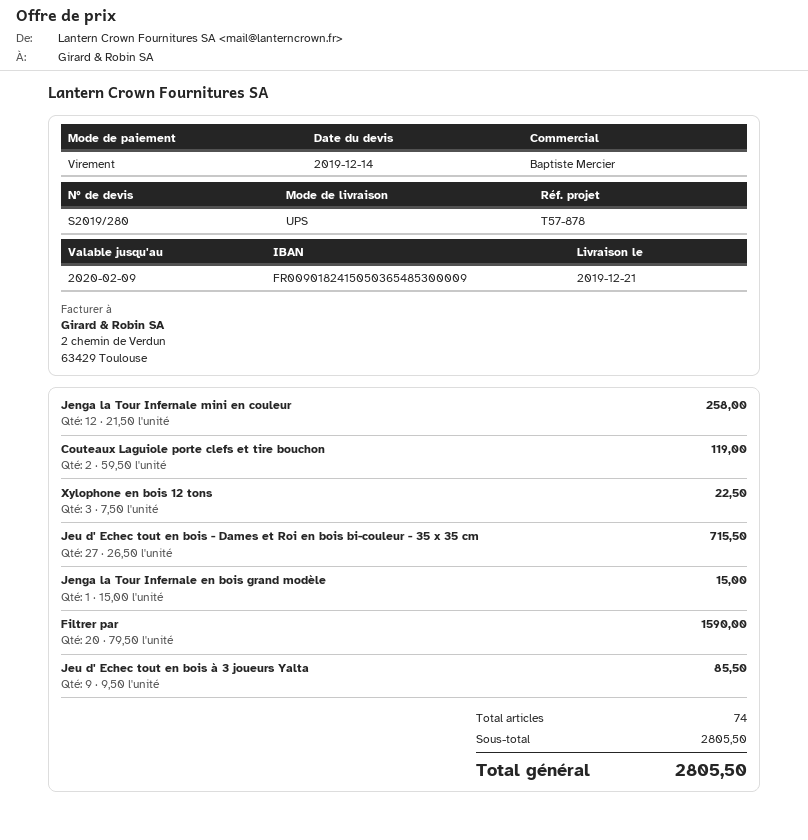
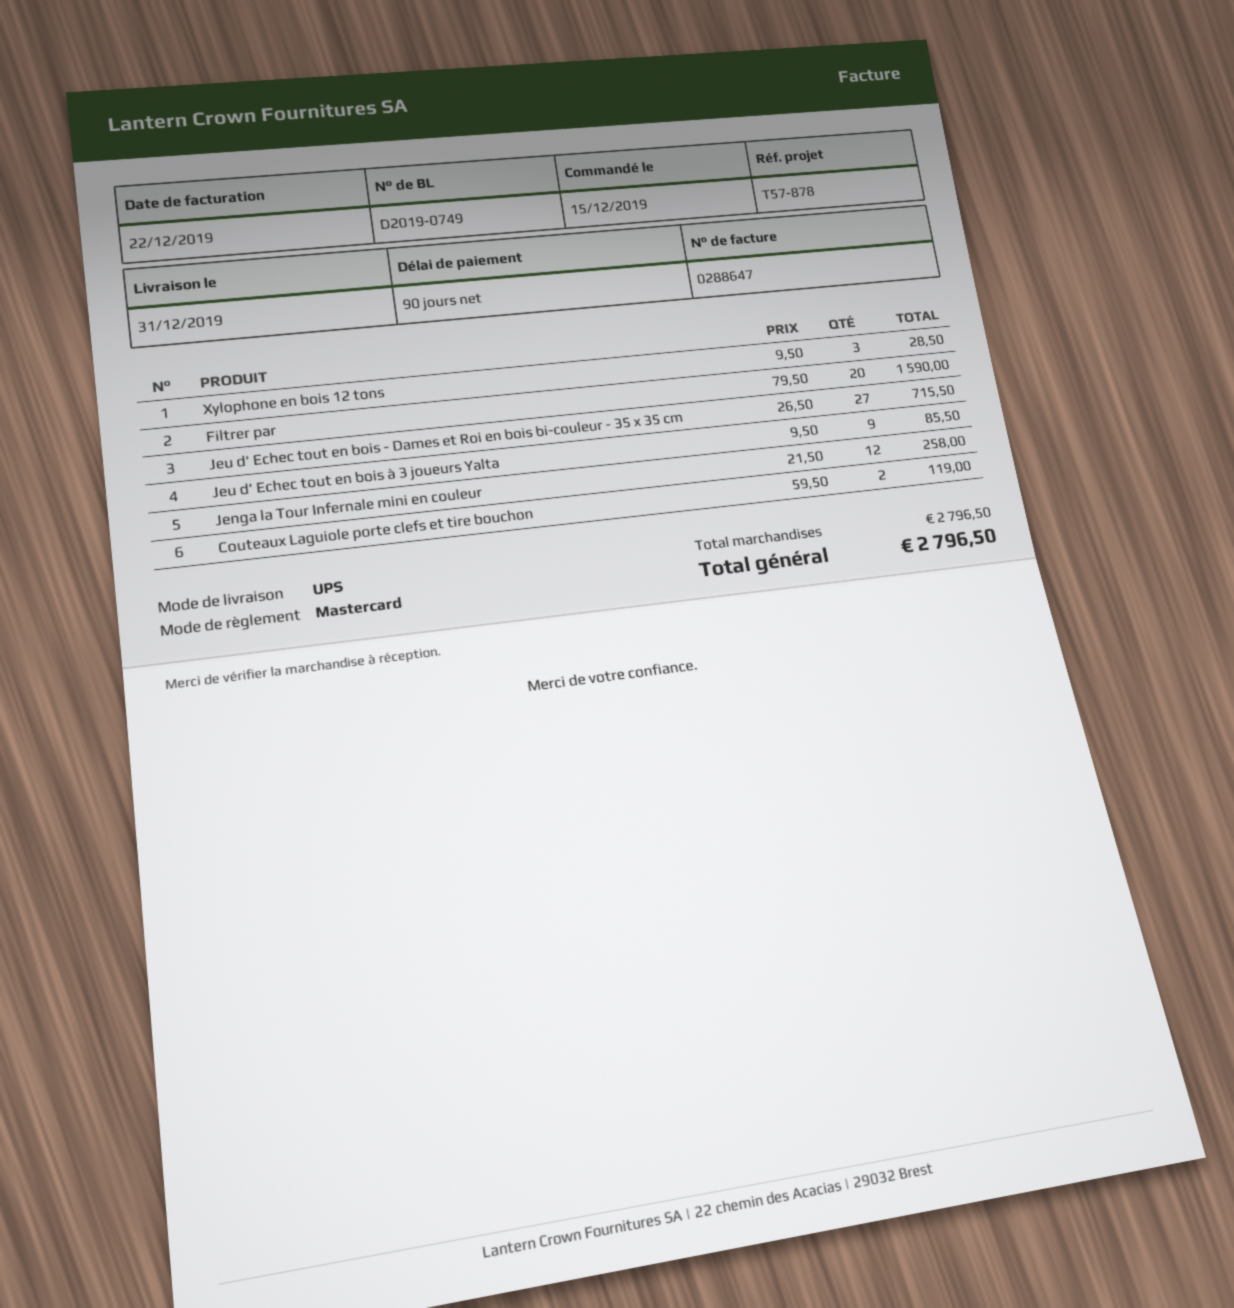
delivery date: 2019-12-21 -> 2019-12-31
payment method: bank transfer -> Mastercard
Xylophone en bois 12 tons: 3 x 7.50 = 22.50 -> 3 x 9.50 = 28.50
Jenga la Tour Infernale en bois grand modèle: 1 x 15.00 = 15.00 -> none
subtotal: 2805.50 -> 2796.50
total: 2805.50 -> 2796.50

